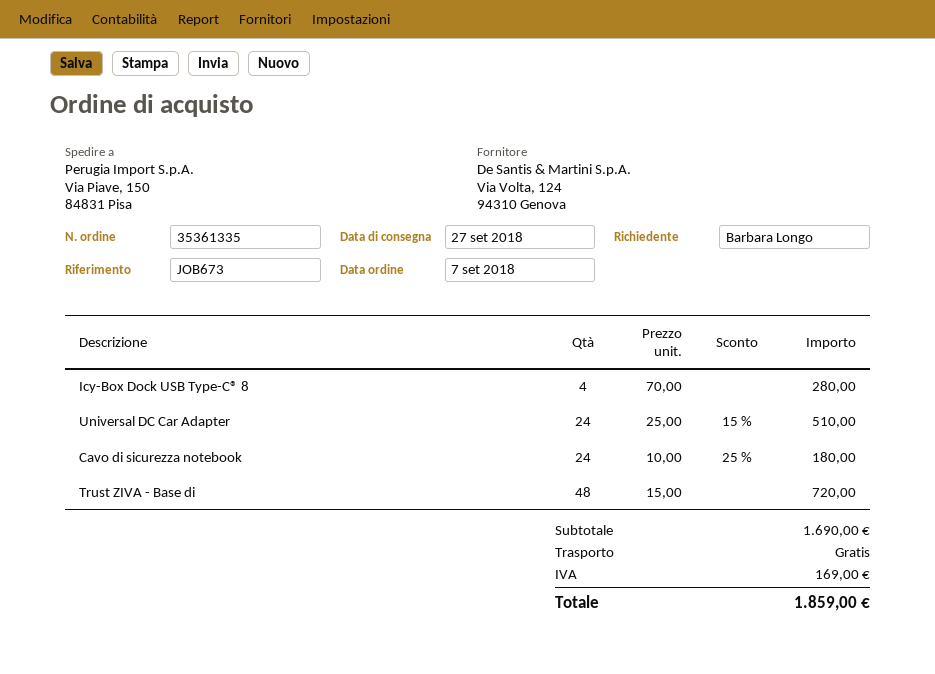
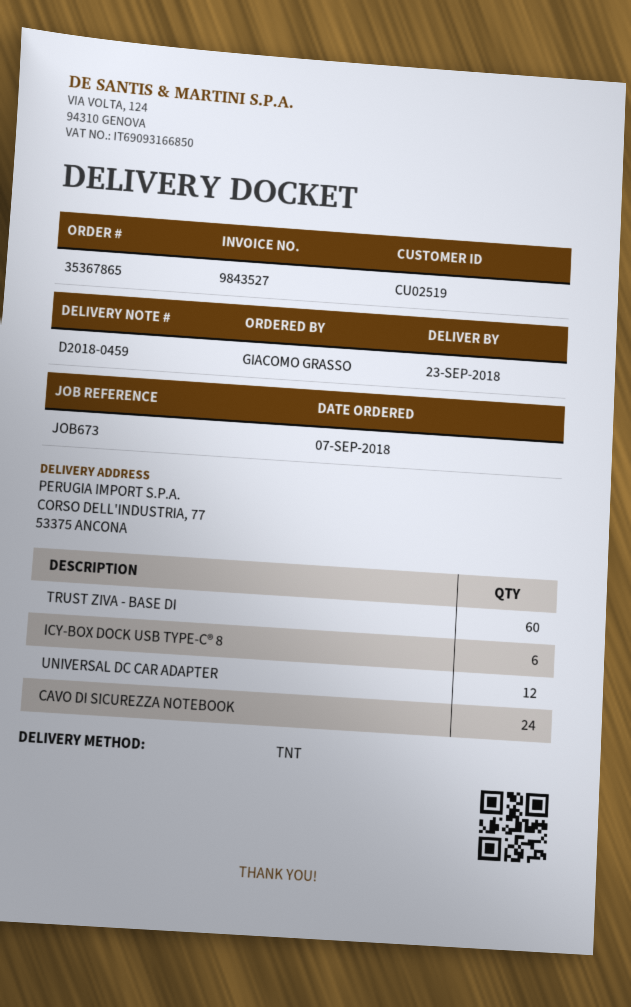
order number: 35361335 -> 35367865
delivery date: 2018-09-27 -> 2018-09-23
ordered by: Barbara Longo -> GIACOMO GRASSO
ship to: Via Piave, 150, 84831 Pisa -> CORSO DELL'INDUSTRIA, 77, 53375 ANCONA
Icy-Box Dock USB Type-C® 8: 4 -> 6
Universal DC Car Adapter: 24 -> 12
Trust ZIVA - Base di: 48 -> 60

